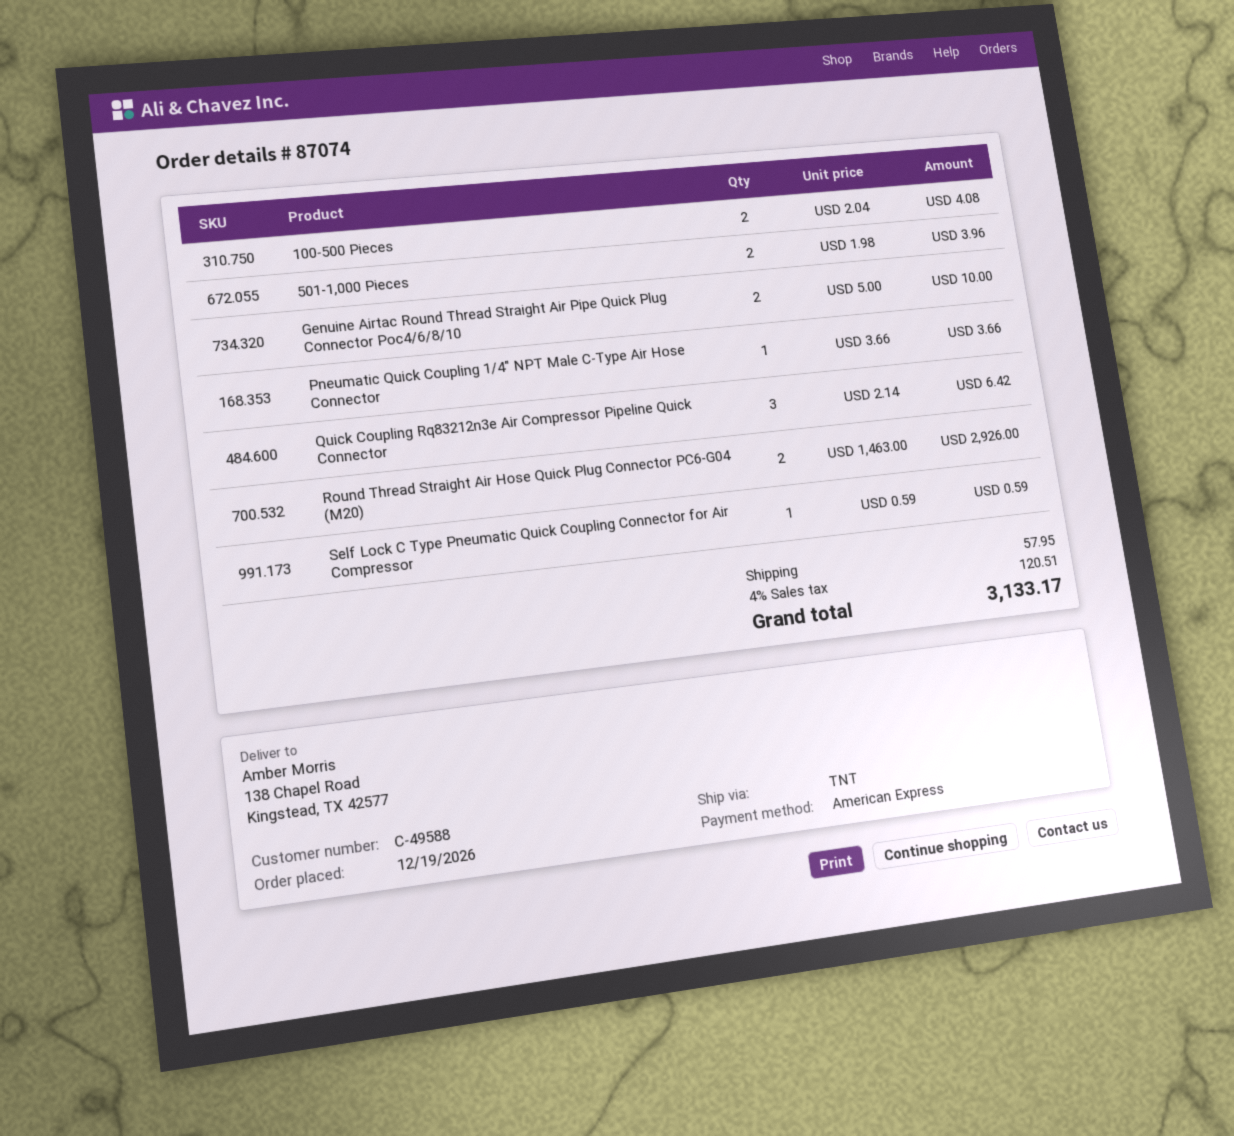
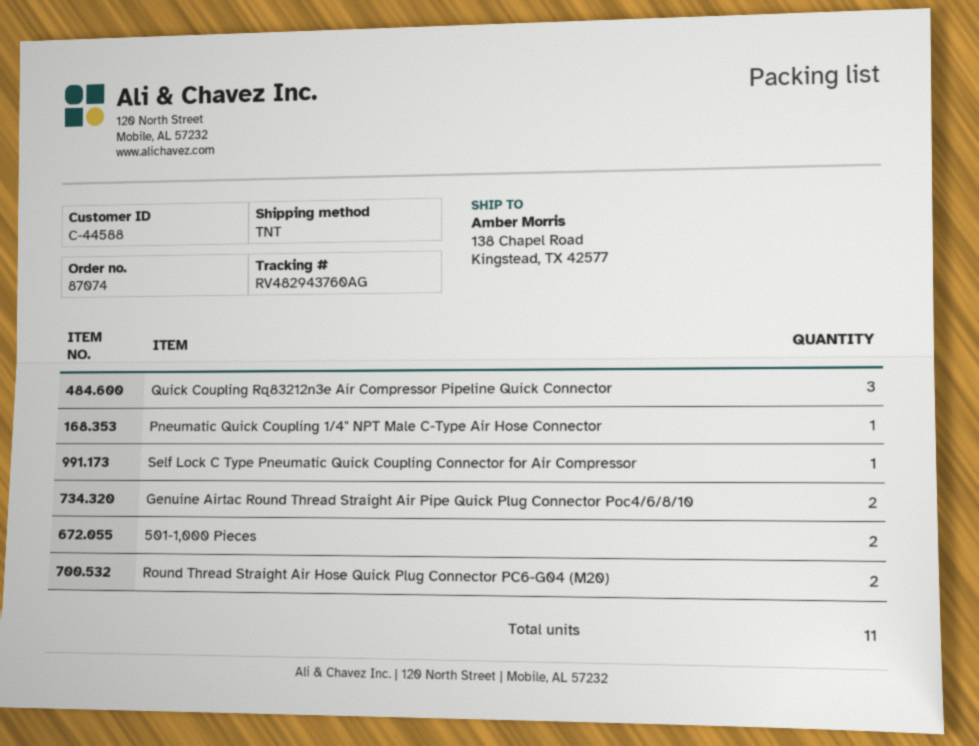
customer number: C-49588 -> C-44588
100-500 Pieces: 2 -> none

